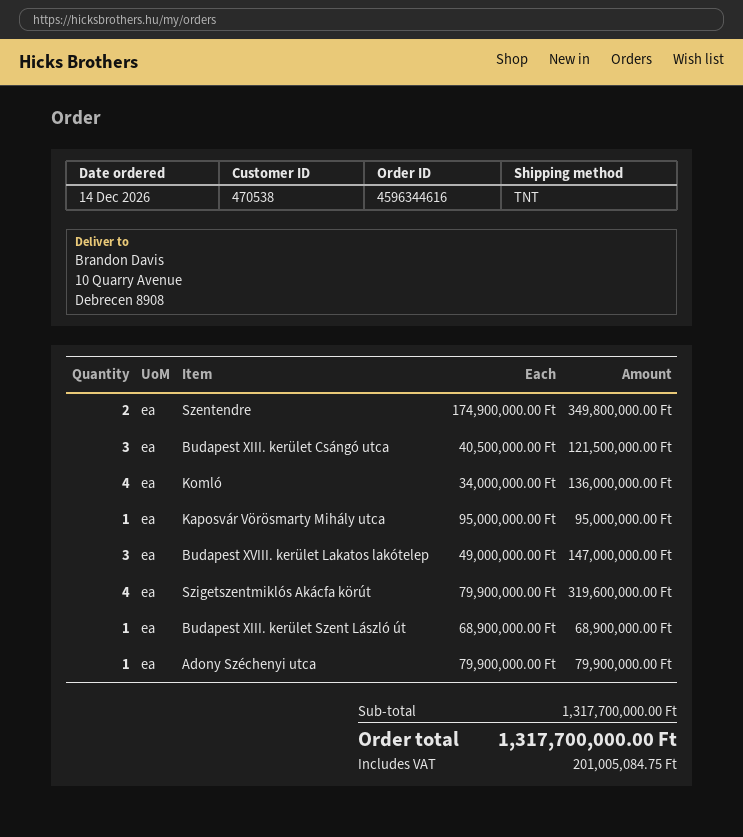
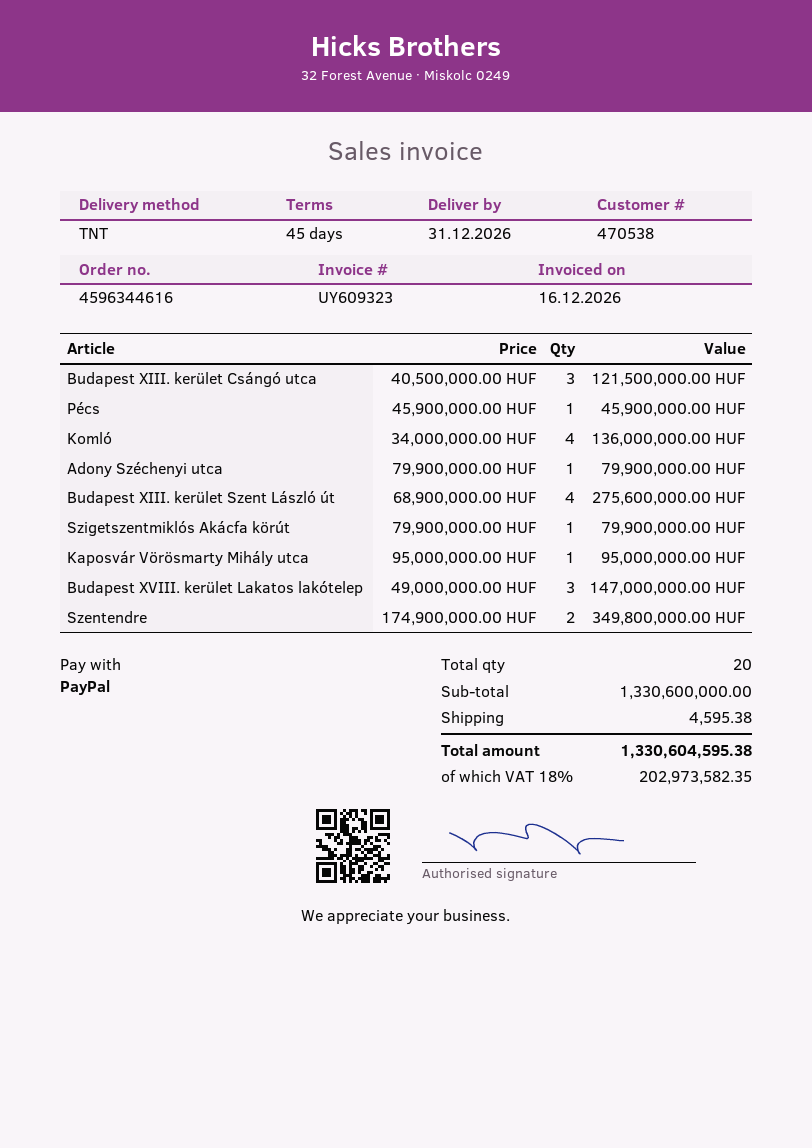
Szigetszentmiklós Akácfa körút: 4 x 79900000.00 = 319600000.00 -> 1 x 79900000.00 = 79900000.00
Budapest XIII. kerület Szent László út: 1 x 68900000.00 = 68900000.00 -> 4 x 68900000.00 = 275600000.00
Pécs: none -> 1 x 45900000.00 = 45900000.00
subtotal: 1317700000.00 -> 1330600000.00
shipping: none -> 4595.38
tax: 201005084.75 -> 202973582.35
total: 1317700000.00 -> 1330604595.38

